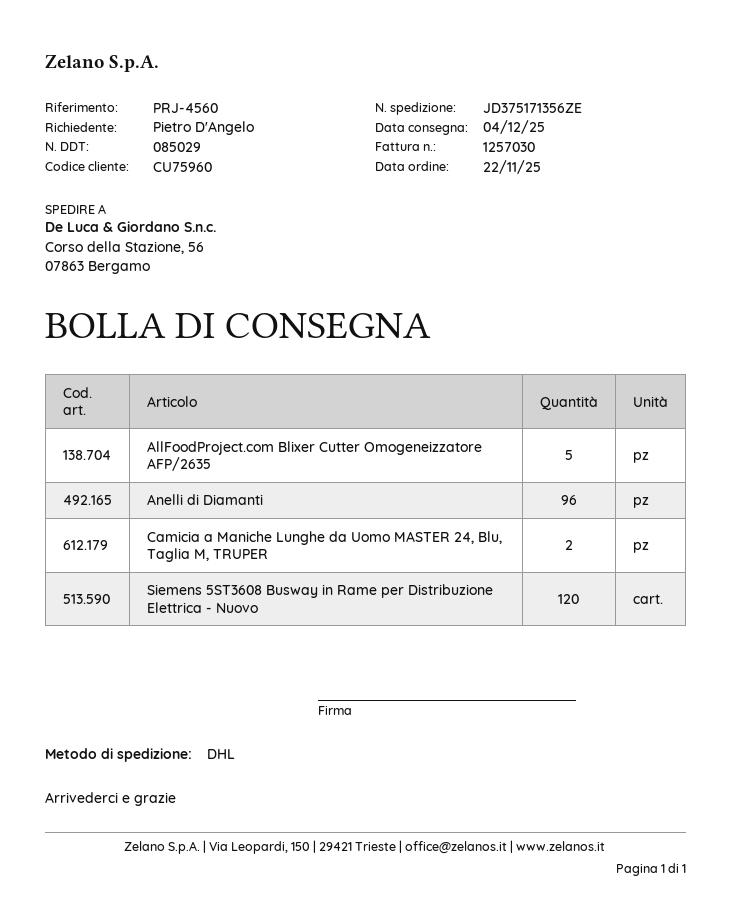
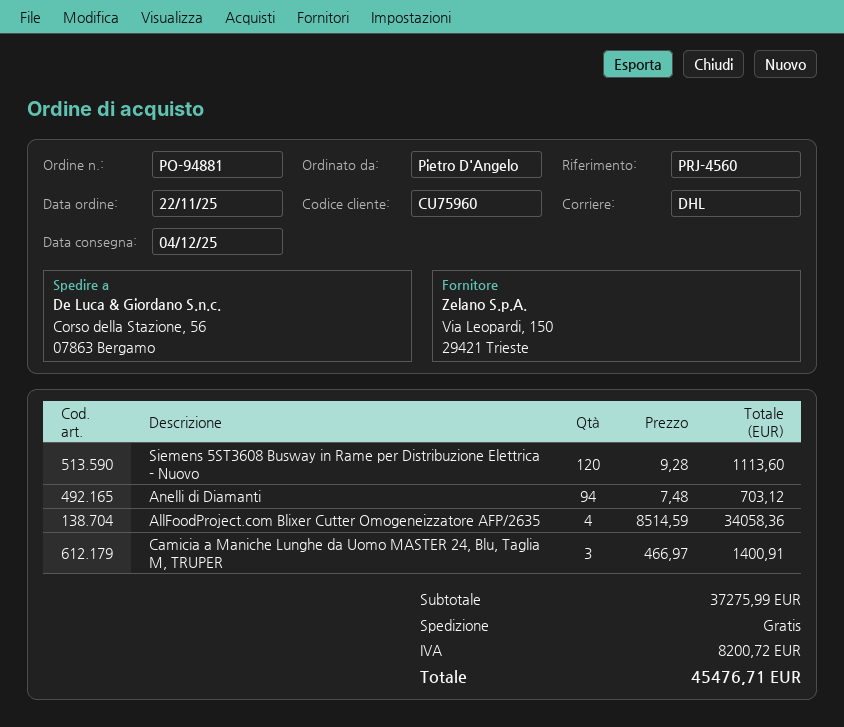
AllFoodProject.com Blixer Cutter Omogeneizzatore AFP/2635: 5 -> 4
Anelli di Diamanti: 96 -> 94
Camicia a Maniche Lunghe da Uomo MASTER 24, Blu, Taglia M, TRUPER: 2 -> 3

